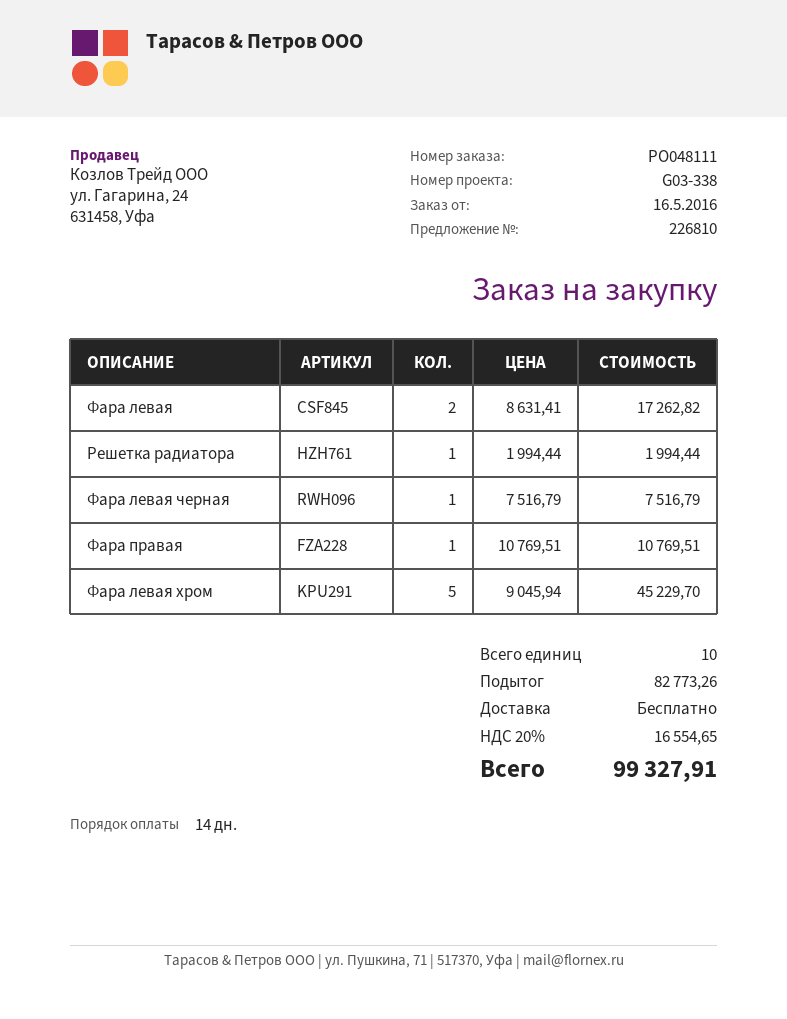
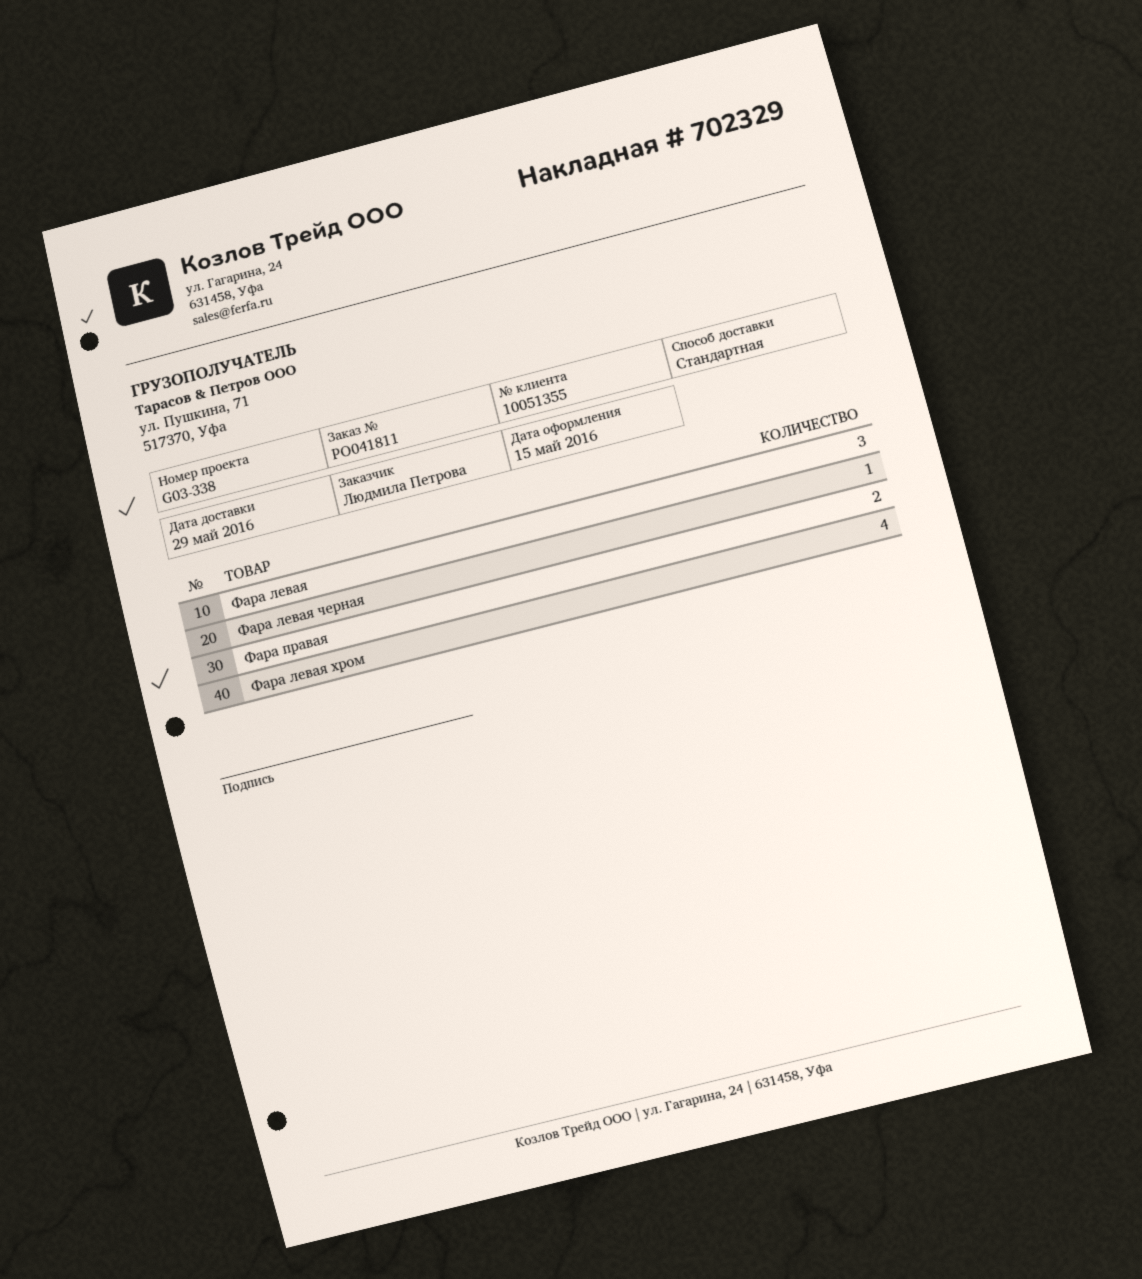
order number: PO048111 -> PO041811
order date: 2016-05-16 -> 2016-05-15
Фара левая: 2 -> 3
Решетка радиатора: 1 -> none
Фара правая: 1 -> 2
Фара левая хром: 5 -> 4

